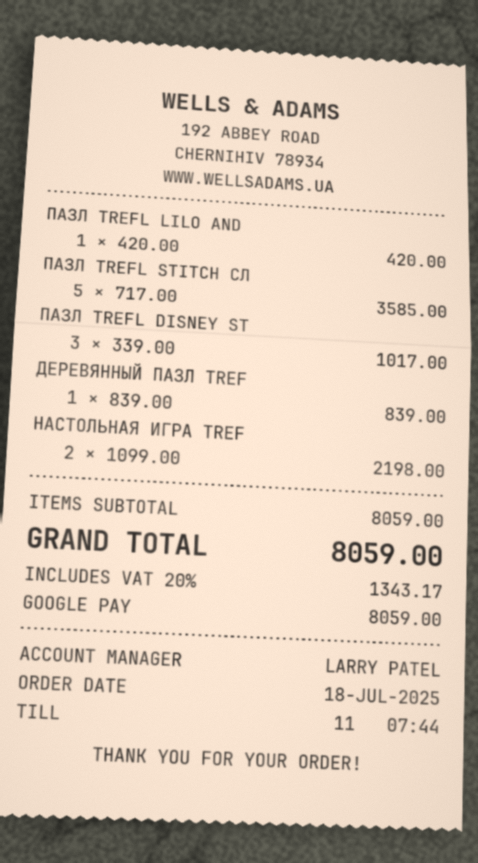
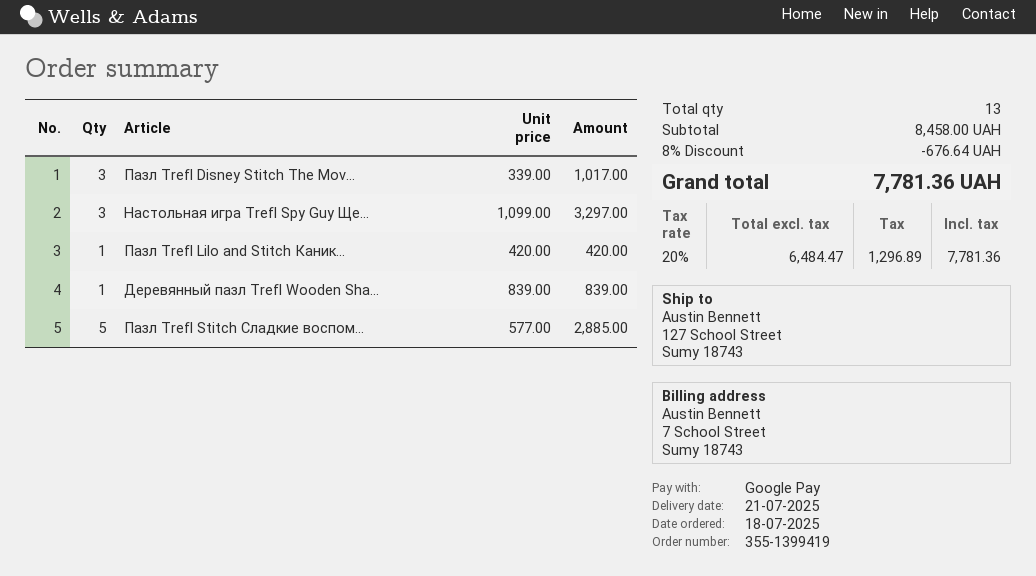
ПАЗЛ TREFL STITCH СЛ: 5 x 717.00 = 3585.00 -> 5 x 577.00 = 2885.00
НАСТОЛЬНАЯ ИГРА TREF: 2 x 1099.00 = 2198.00 -> 3 x 1099.00 = 3297.00
subtotal: 8059.00 -> 8458.00
discount: none -> 8% = 676.64
tax: 20% = 1343.17 -> 20% = 1296.89
total: 8059.00 -> 7781.36

